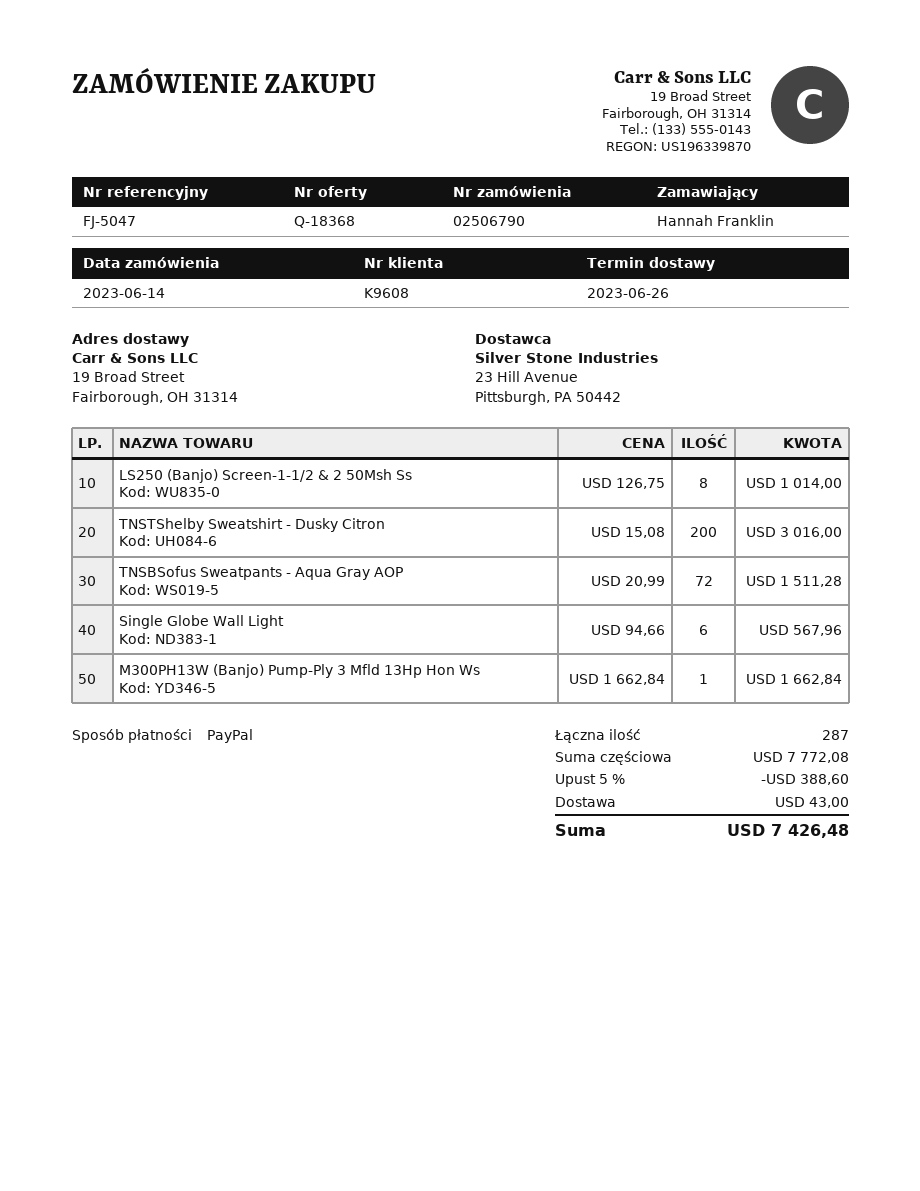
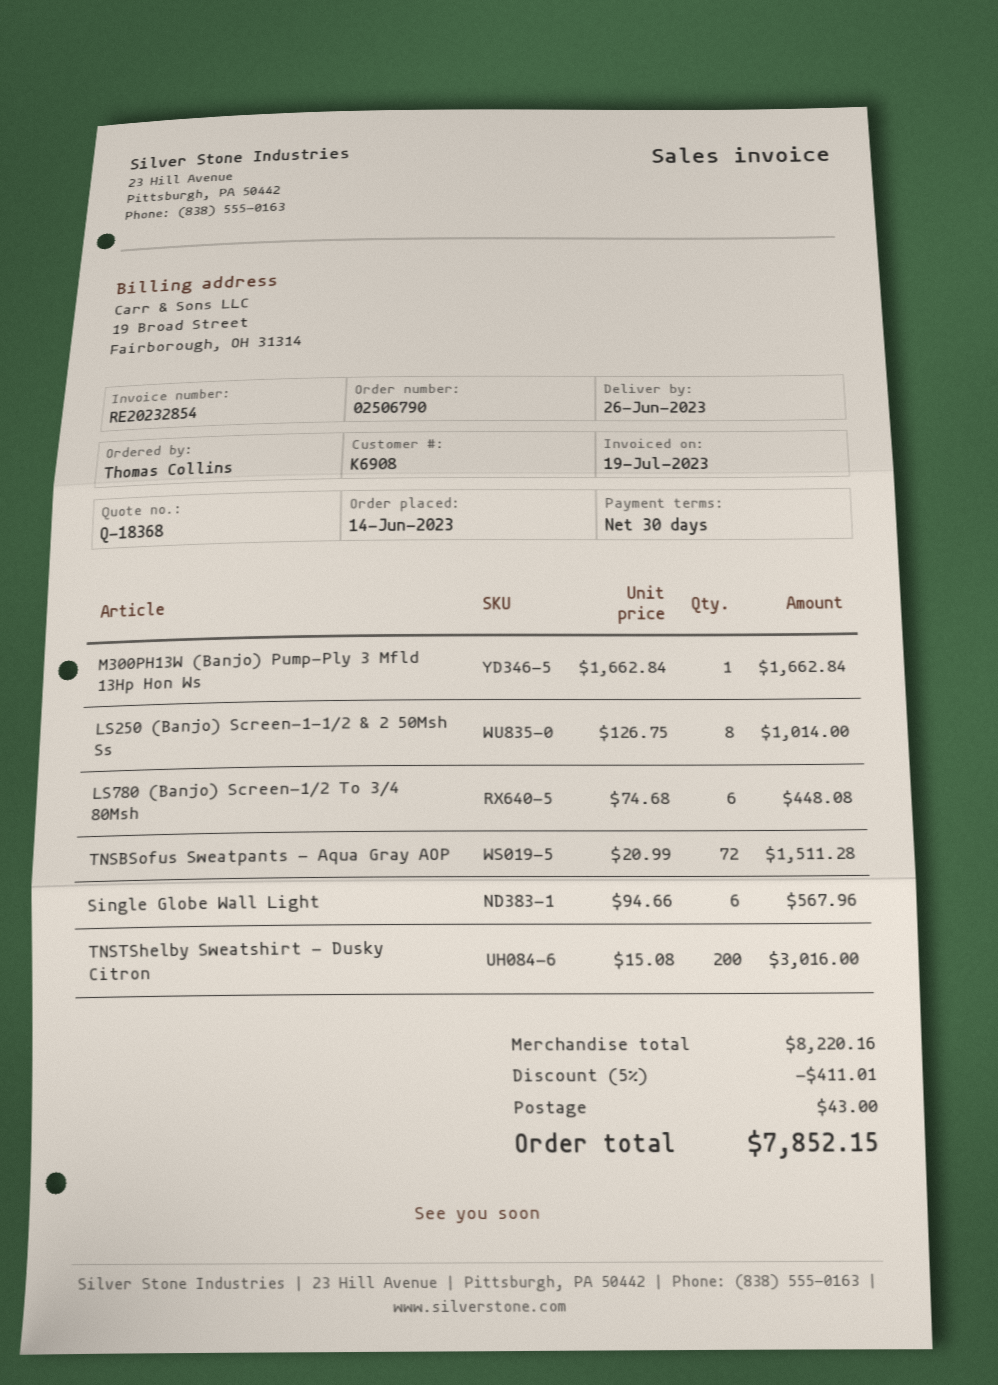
customer number: K9608 -> K6908
ordered by: Hannah Franklin -> Thomas Collins
LS780 (Banjo) Screen-1/2 To 3/4 80Msh: none -> 6 x 74.68 = 448.08
subtotal: 7772.08 -> 8220.16
discount: 5% = 388.60 -> 5% = 411.01
total: 7426.48 -> 7852.15

